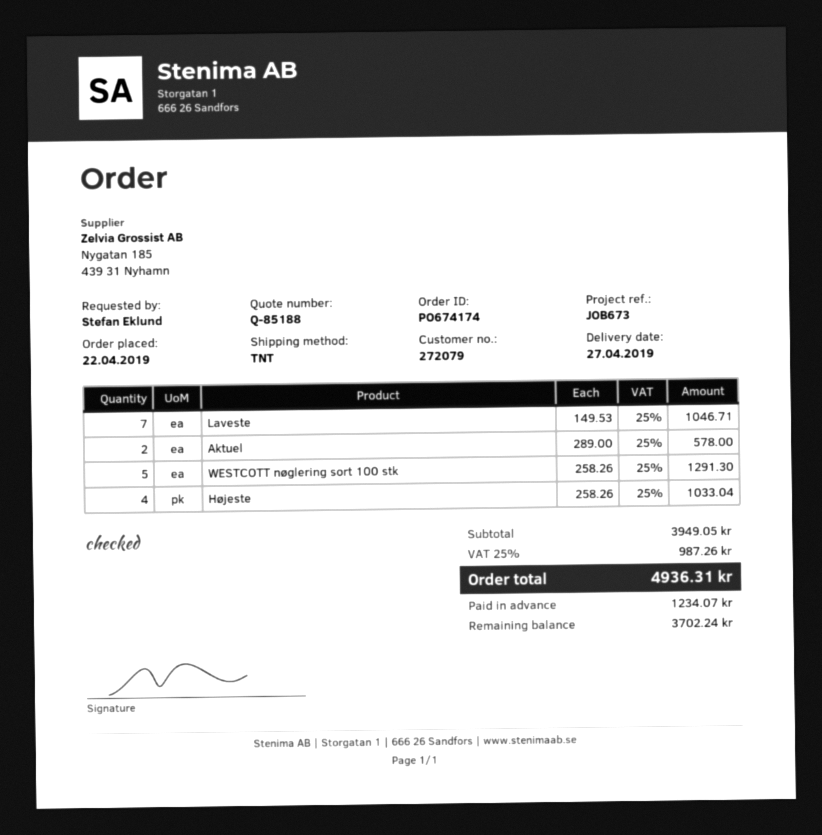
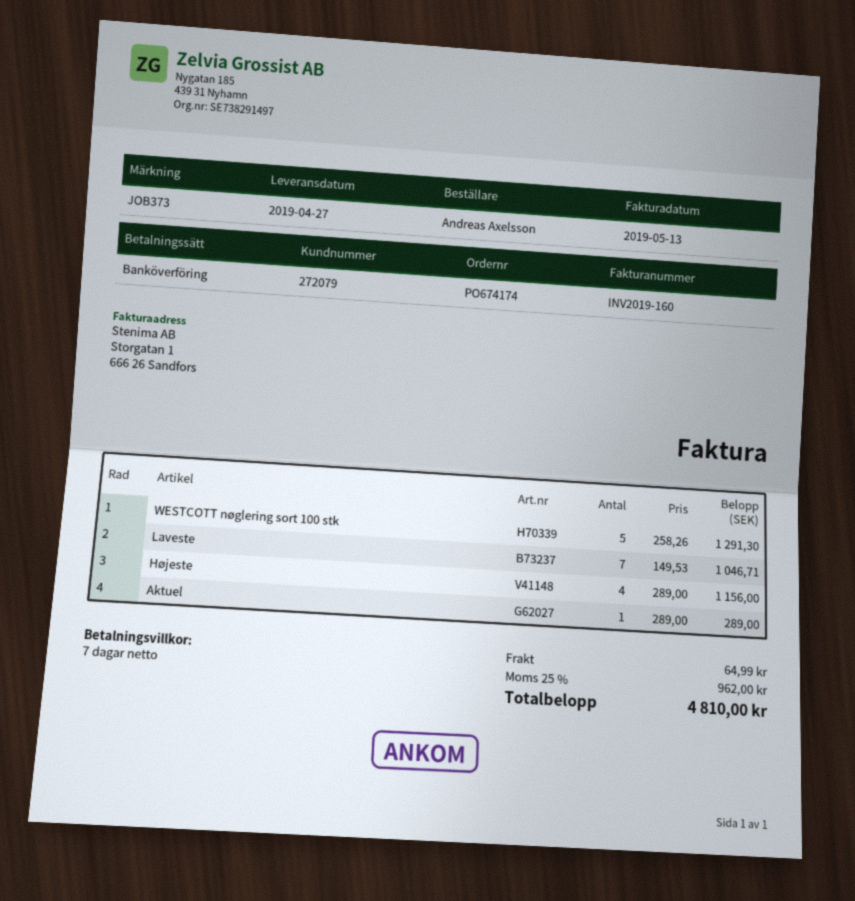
reference: JOB673 -> JOB373
ordered by: Stefan Eklund -> Andreas Axelsson
Aktuel: 2 x 289.00 = 578.00 -> 1 x 289.00 = 289.00
Højeste: 4 x 258.26 = 1033.04 -> 4 x 289.00 = 1156.00
shipping: none -> 64.99
tax: 25% = 987.26 -> 25% = 962.00
total: 4936.31 -> 4810.00

